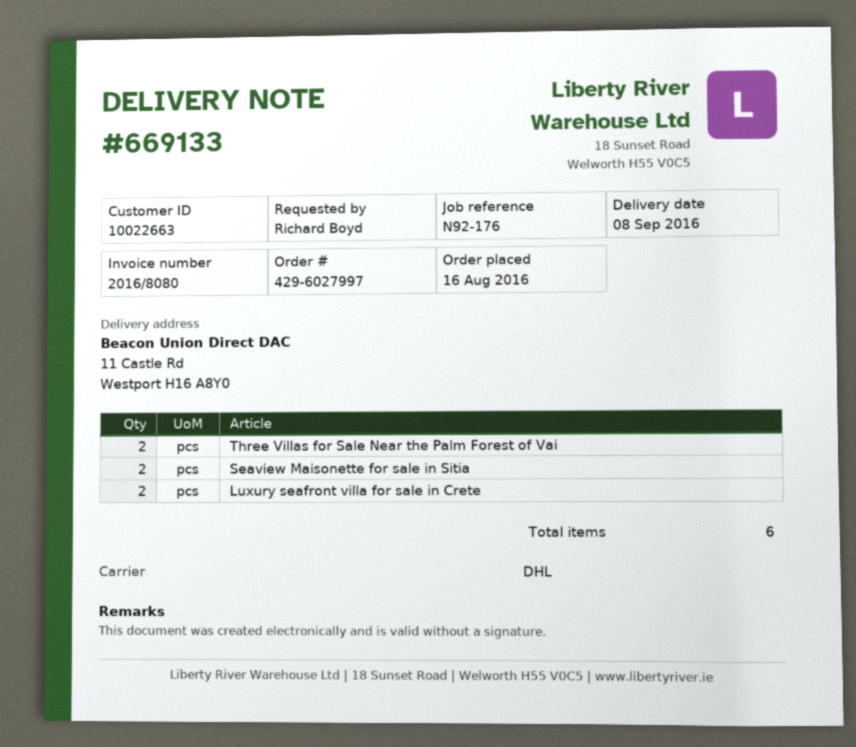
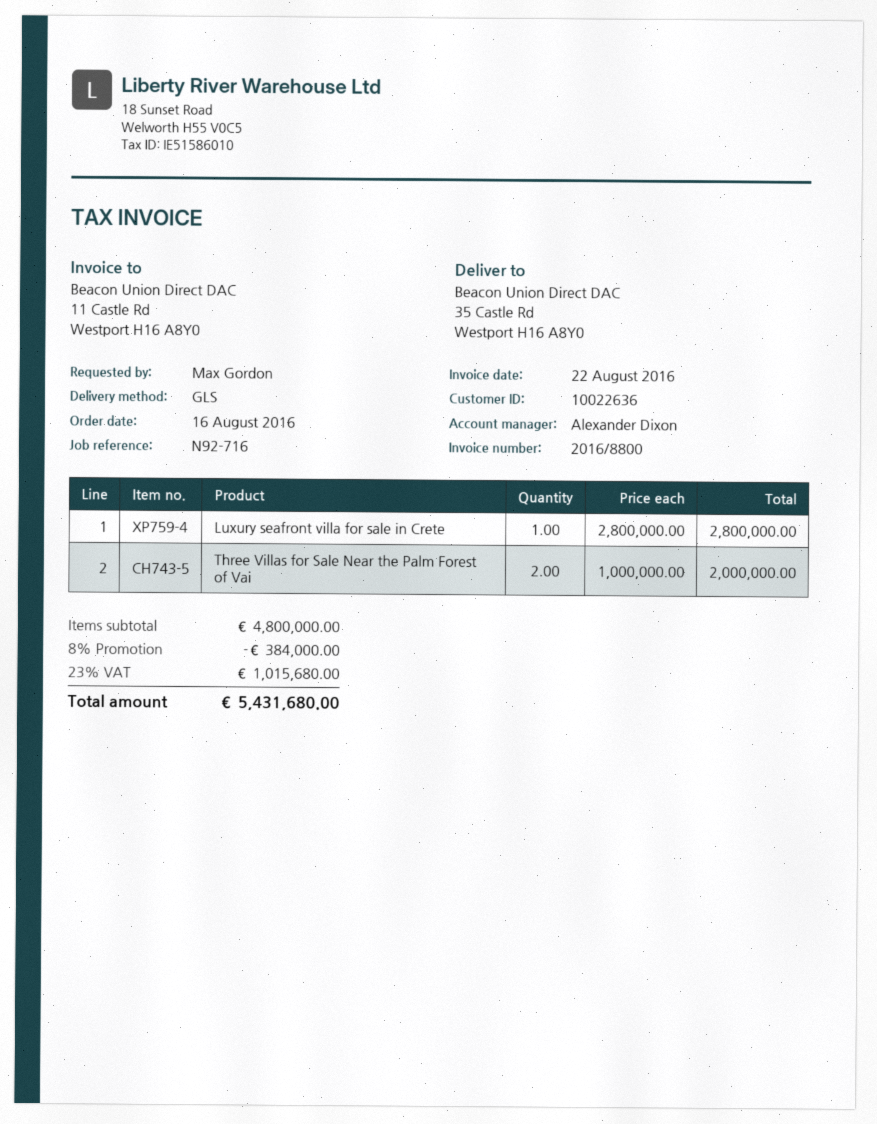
invoice number: 2016/8080 -> 2016/8800
customer number: 10022663 -> 10022636
reference: N92-176 -> N92-716
ordered by: Richard Boyd -> Max Gordon
shipping method: DHL -> GLS
ship to: 11 Castle Rd, Westport H16 A8Y0 -> 35 Castle Rd, Westport H16 A8Y0
Seaview Maisonette for sale in Sitia: 2 -> none
Luxury seafront villa for sale in Crete: 2 -> 1

